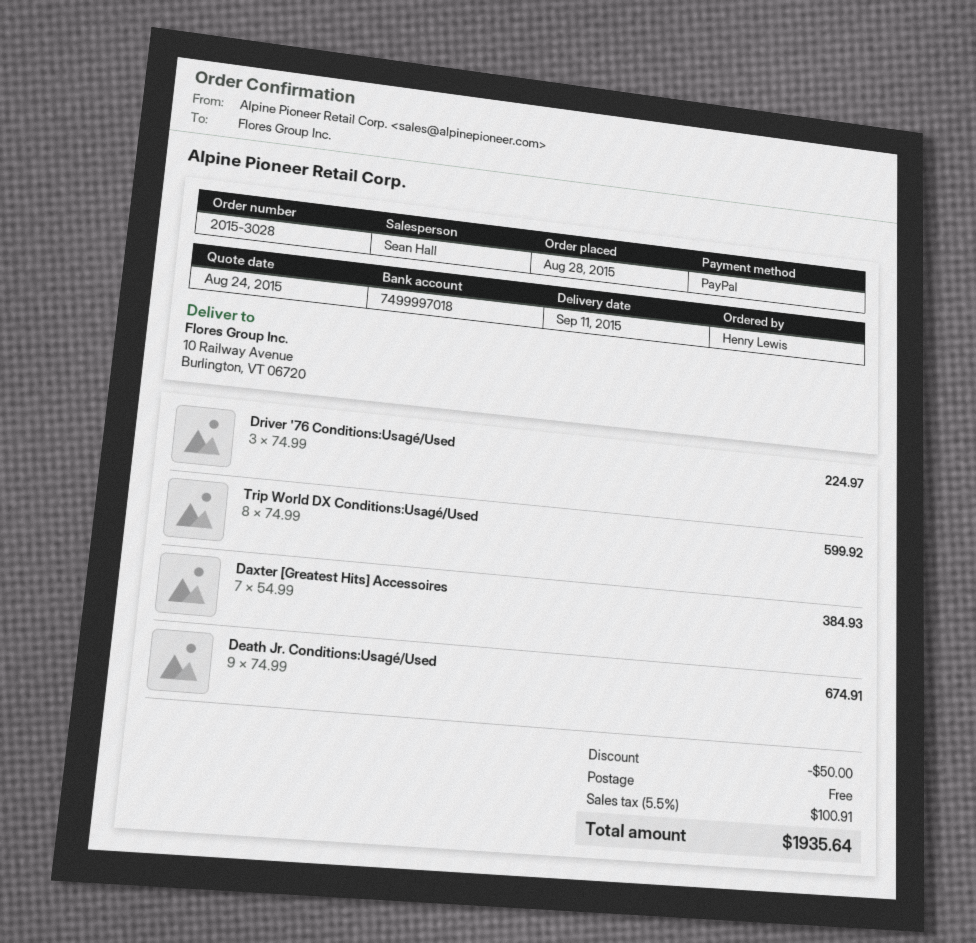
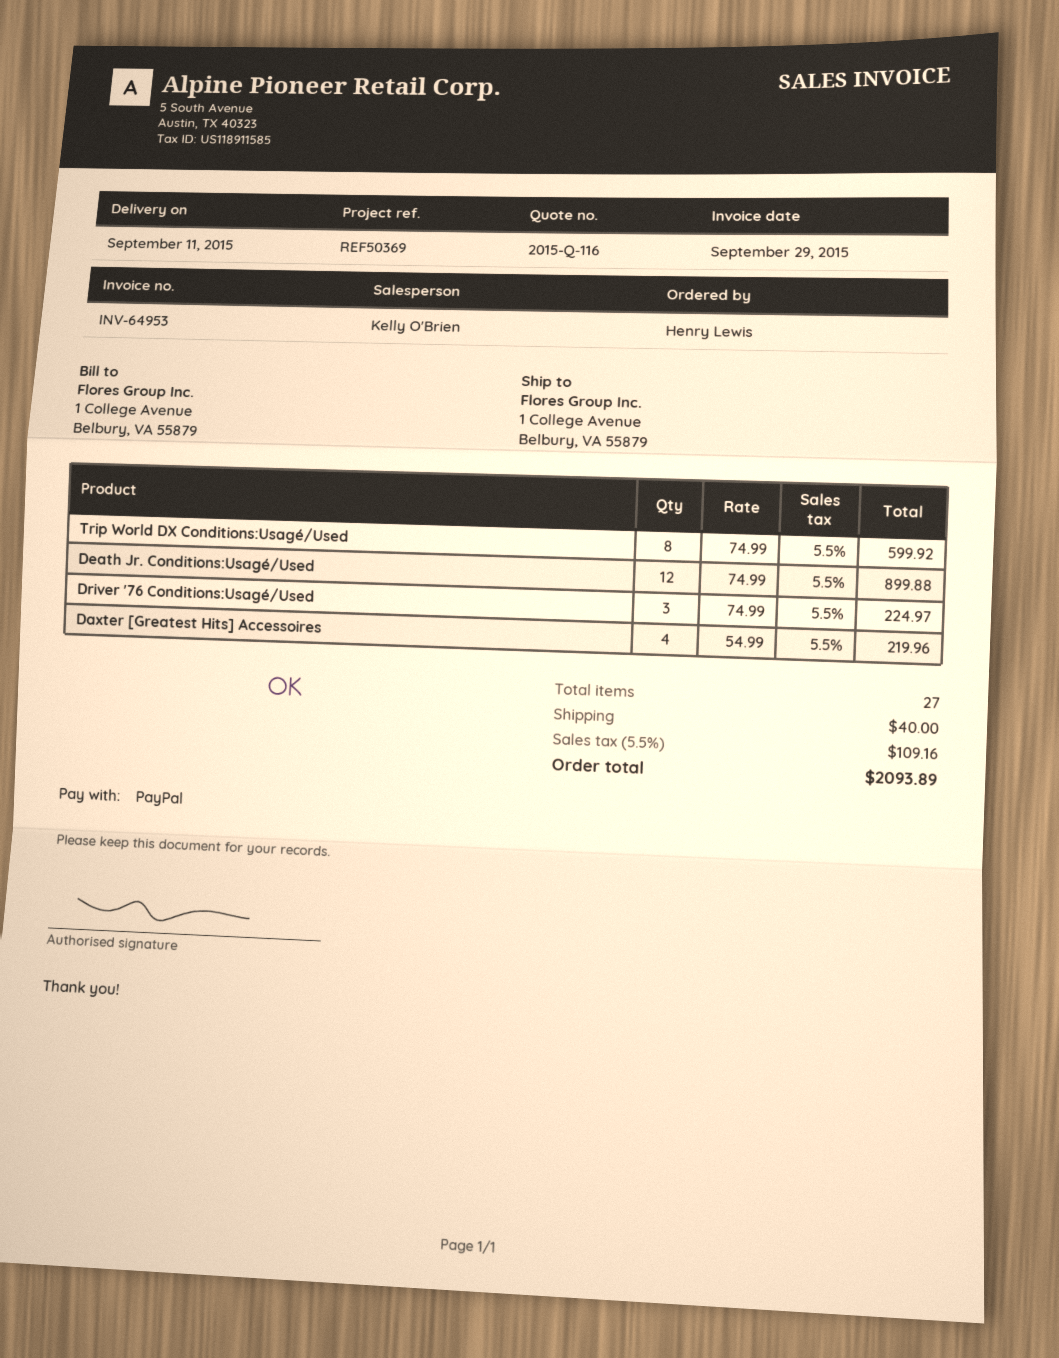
sales rep: Sean Hall -> Kelly O'Brien
ship to: 10 Railway Avenue, Burlington, VT 06720 -> 1 College Avenue, Belbury, VA 55879
Daxter [Greatest Hits] Accessoires: 7 x 54.99 = 384.93 -> 4 x 54.99 = 219.96
Death Jr. Conditions:Usagé/Used: 9 x 74.99 = 674.91 -> 12 x 74.99 = 899.88
discount: 50.00 -> none
shipping: 0.00 -> 40.00
tax: 5.5% = 100.91 -> 5.5% = 109.16
total: 1935.64 -> 2093.89

